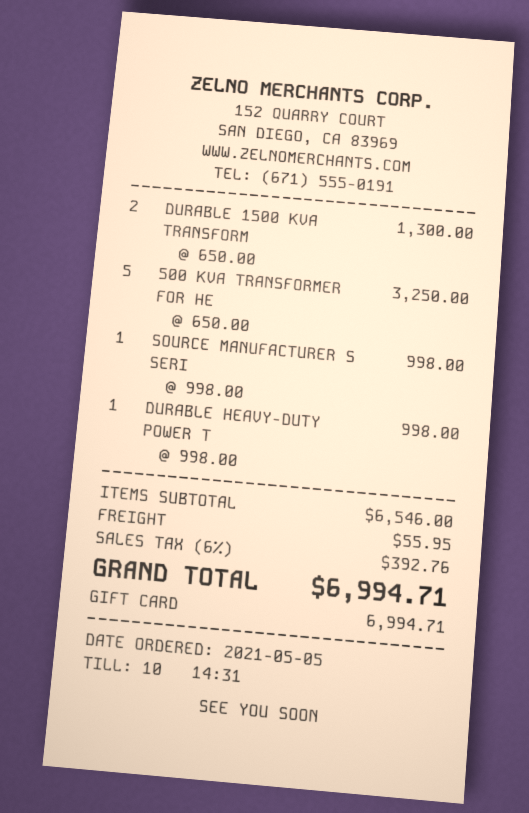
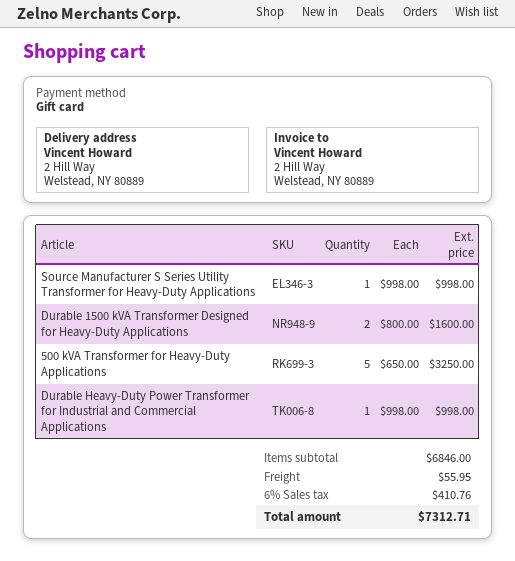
DURABLE 1500 KVA TRANSFORM: 2 x 650.00 = 1300.00 -> 2 x 800.00 = 1600.00
subtotal: 6546.00 -> 6846.00
tax: 6% = 392.76 -> 6% = 410.76
total: 6994.71 -> 7312.71

